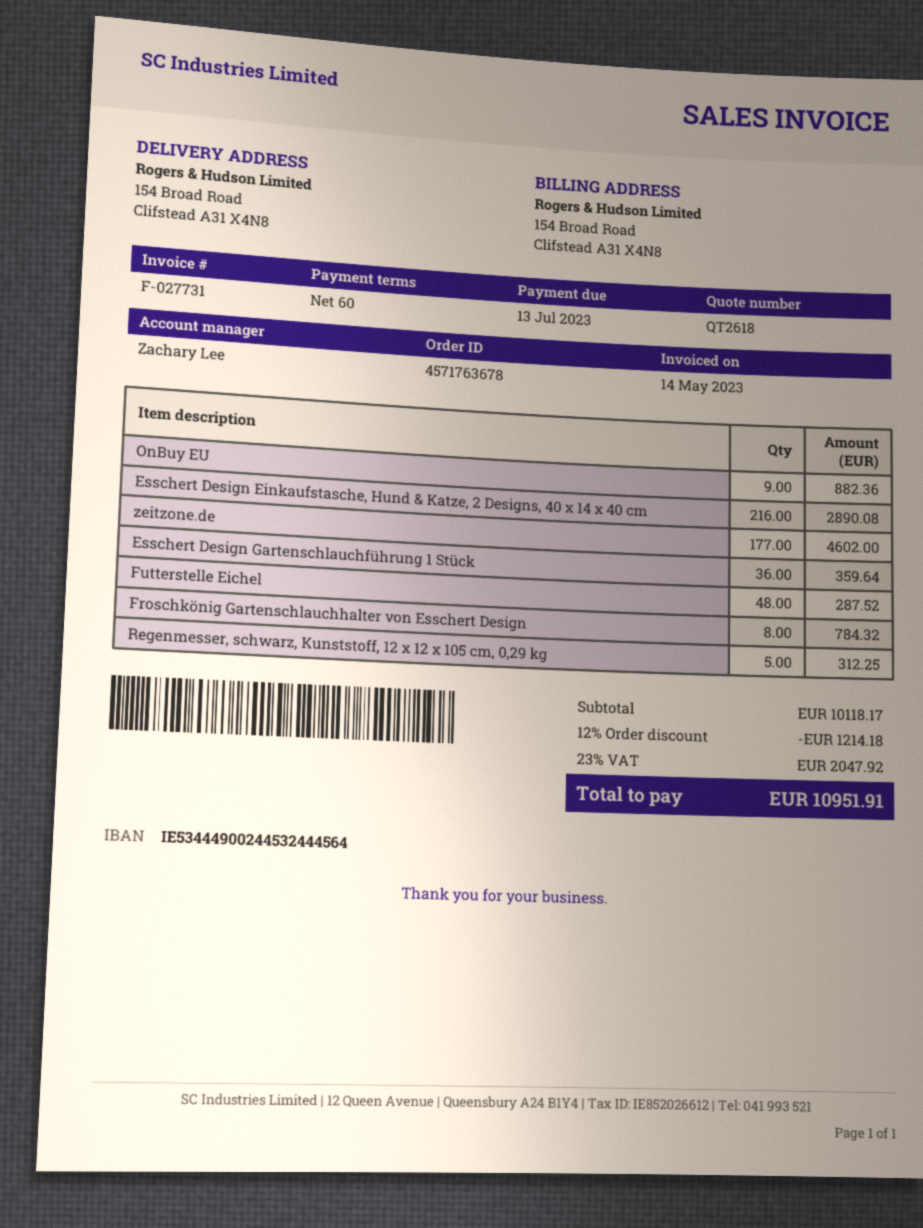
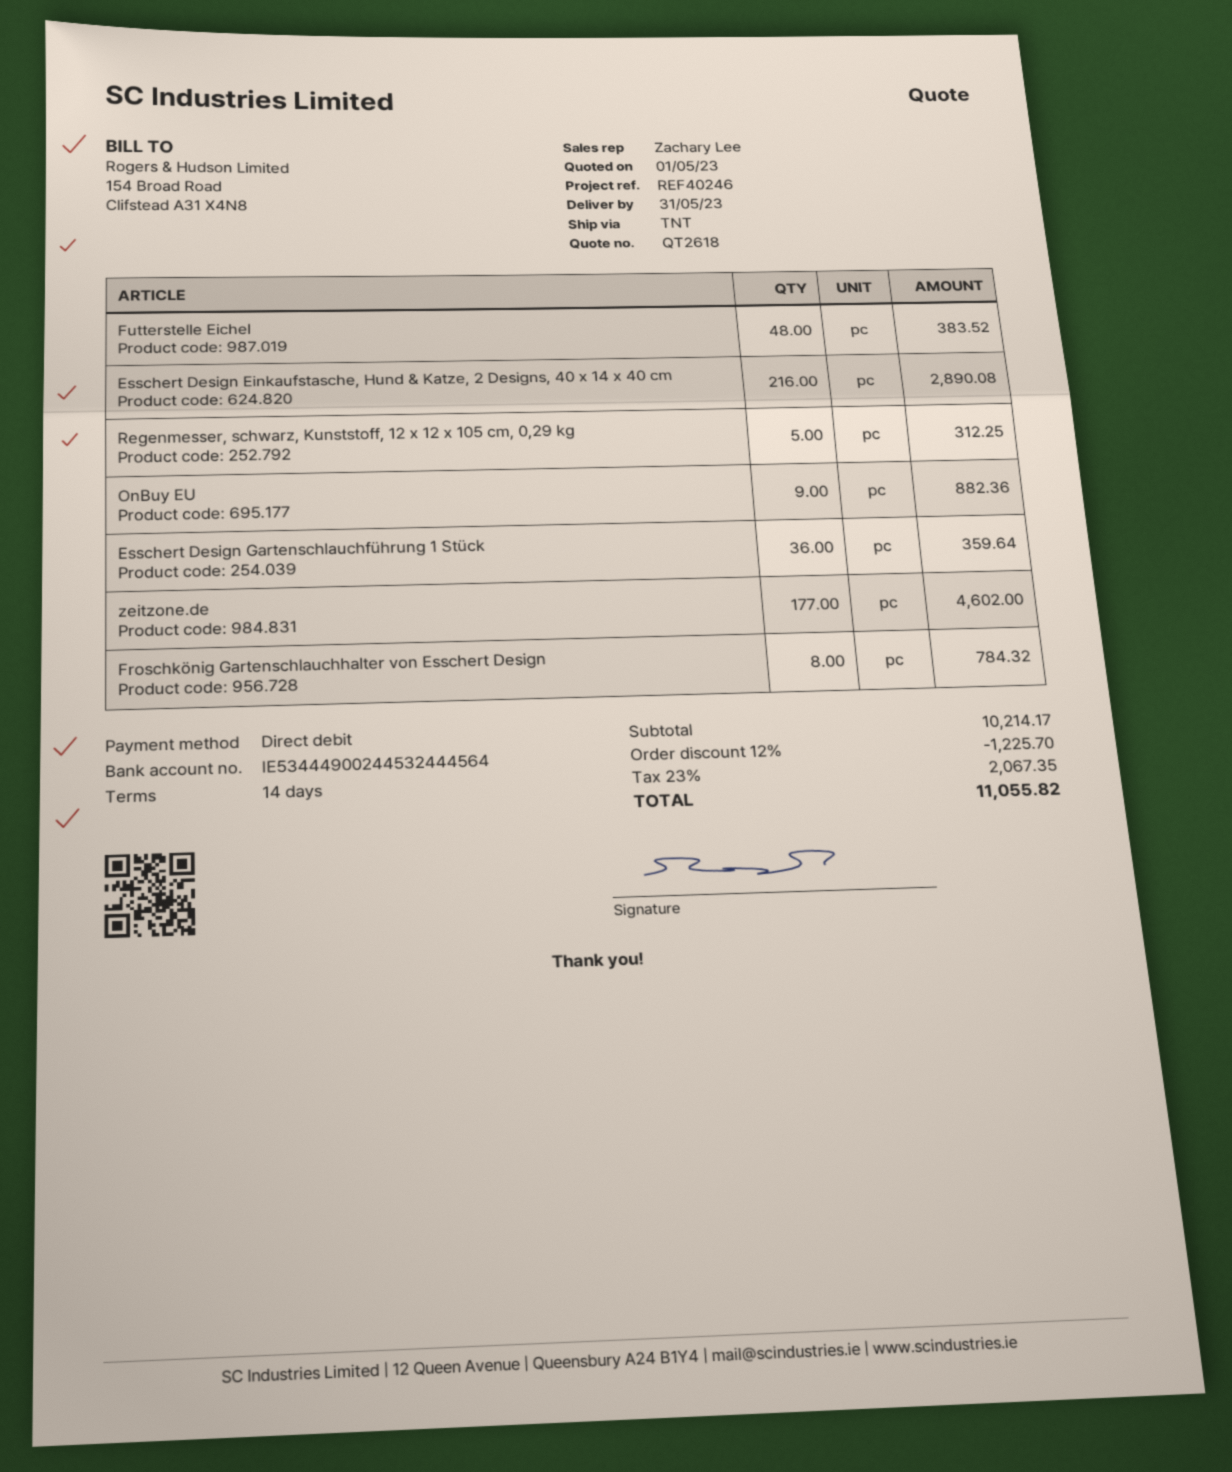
payment terms: 60 days -> 14 days
Futterstelle Eichel: 48 for 287.52 -> 48 for 383.52
subtotal: 10118.17 -> 10214.17
discount: 12% = 1214.18 -> 12% = 1225.70
tax: 23% = 2047.92 -> 23% = 2067.35
total: 10951.91 -> 11055.82

